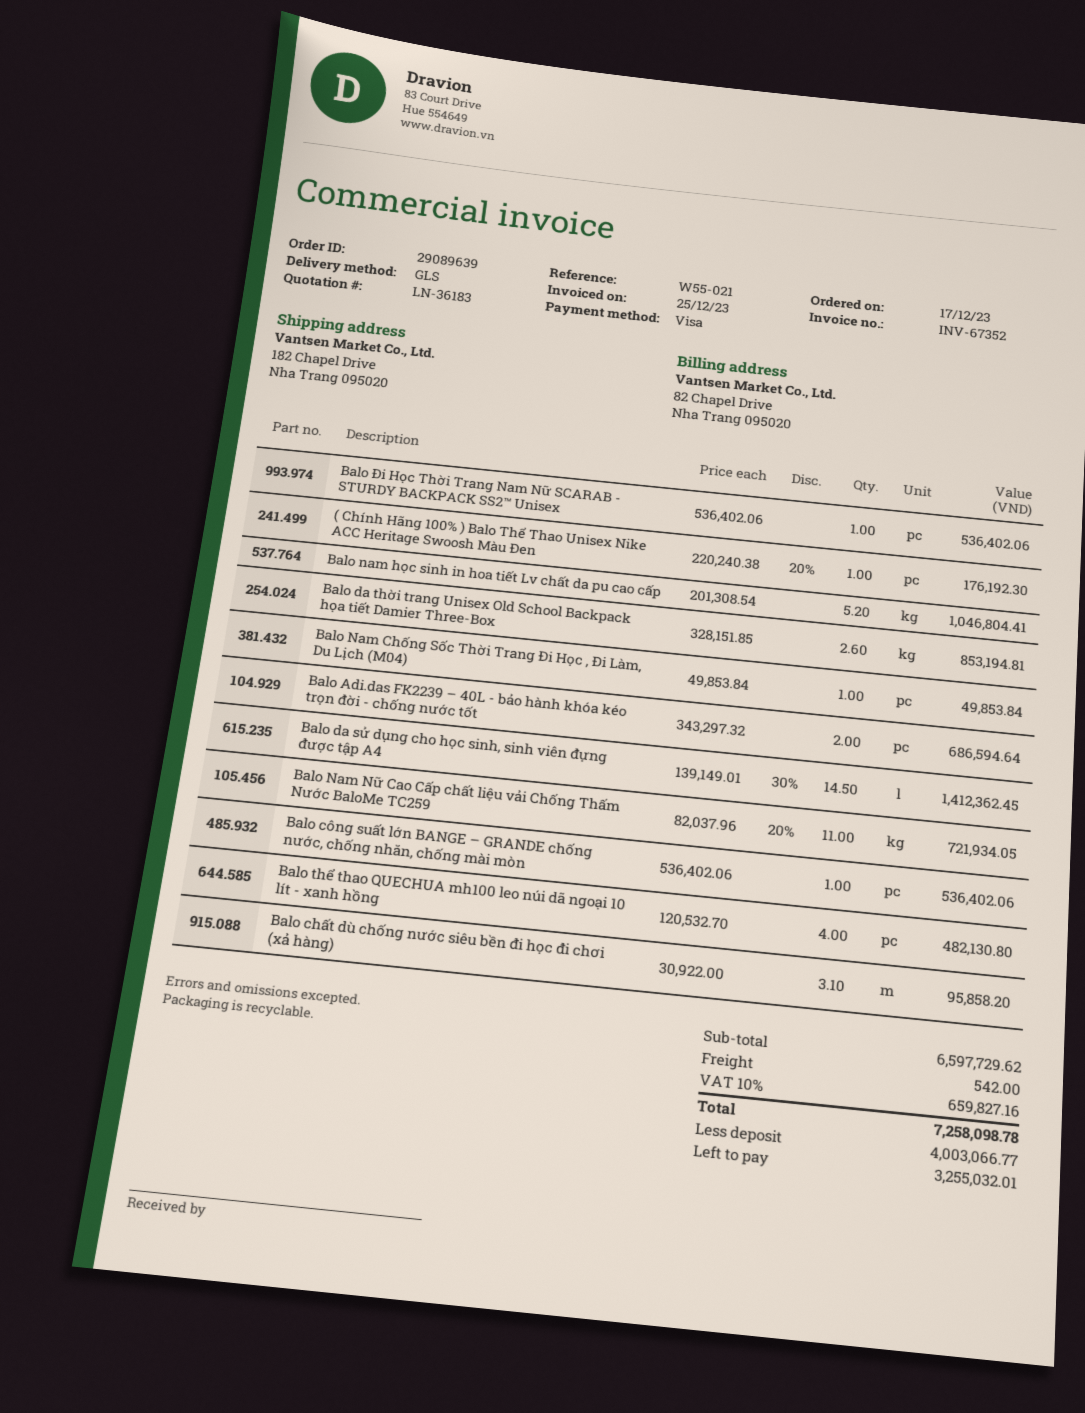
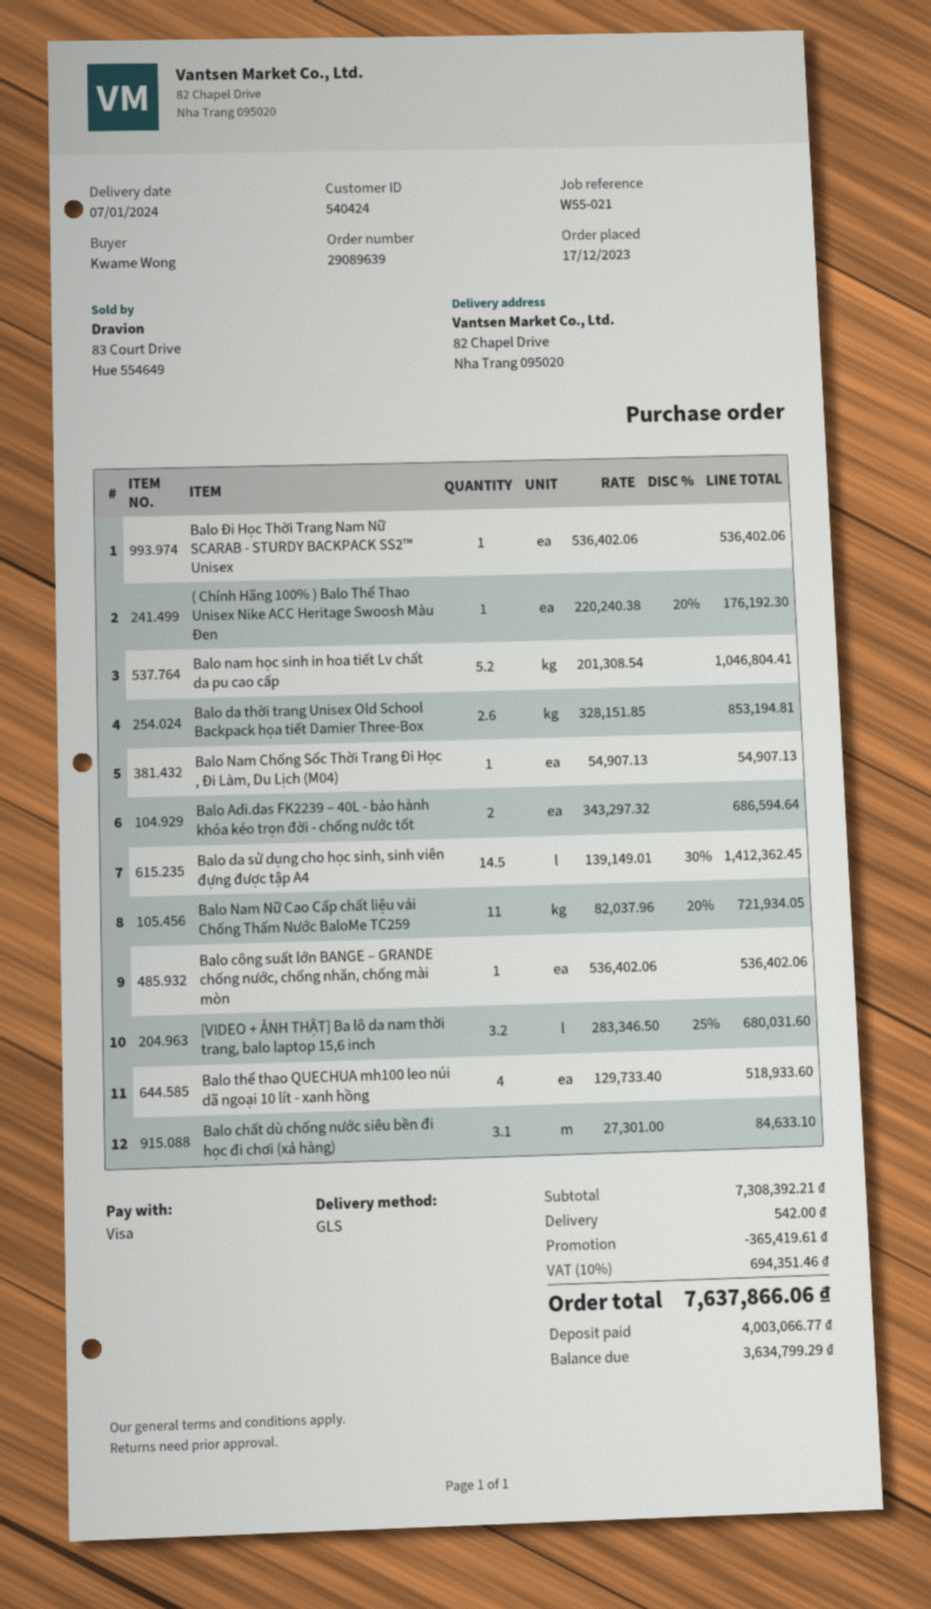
ship to: 182 Chapel Drive, Nha Trang 095020 -> 82 Chapel Drive, Nha Trang 095020
Balo Nam Chống Sốc Thời Trang Đi Học , Đi Làm, Du Lịch (M04): 1 x 49853.84 = 49853.84 -> 1 x 54907.13 = 54907.13
Balo thể thao QUECHUA mh100 leo núi dã ngoại 10 lít - xanh hồng: 4 x 120532.70 = 482130.80 -> 4 x 129733.40 = 518933.60
Balo chất dù chống nước siêu bền đi học đi chơi (xả hàng): 3.1 x 30922.00 = 95858.20 -> 3.1 x 27301.00 = 84633.10
[VIDEO + ẢNH THẬT] Ba lô da nam thời trang, balo laptop 15,6 inch: none -> 3.2 x 283346.50 - 25% = 680031.60
subtotal: 6597729.62 -> 7308392.21
discount: none -> 365419.61
tax: 10% = 659827.16 -> 10% = 694351.46
total: 7258098.78 -> 7637866.06
balance: 3255032.01 -> 3634799.29

